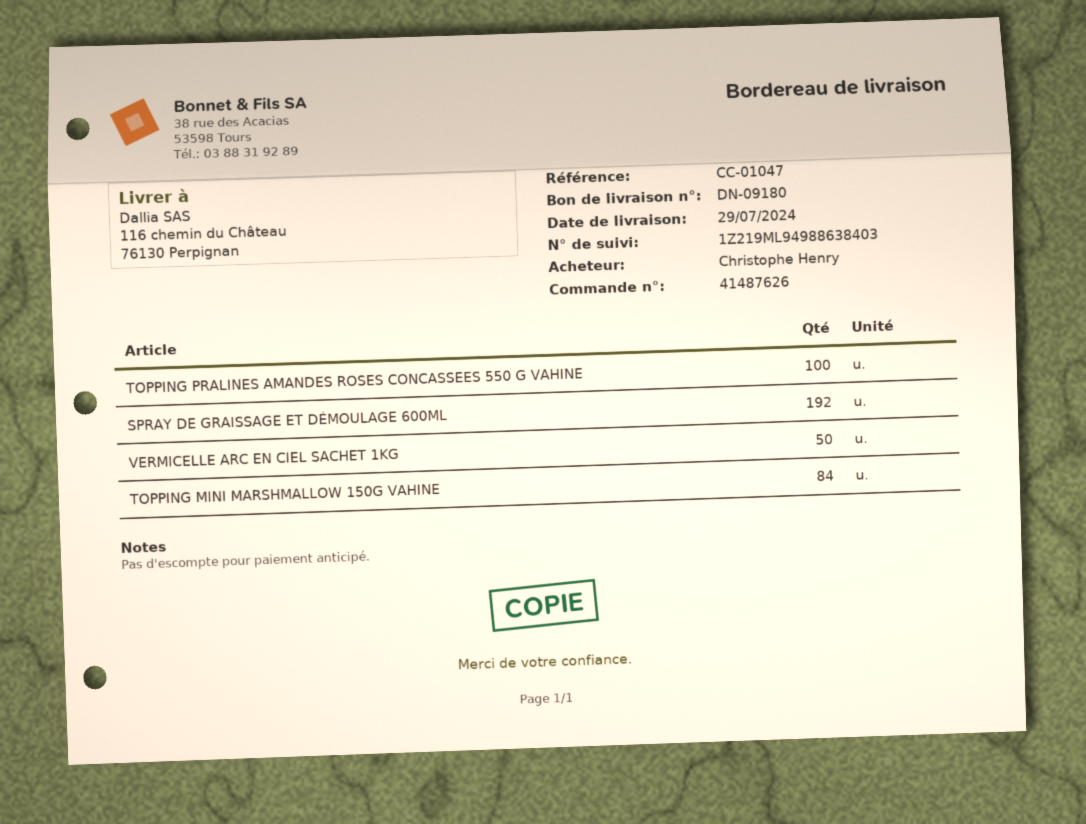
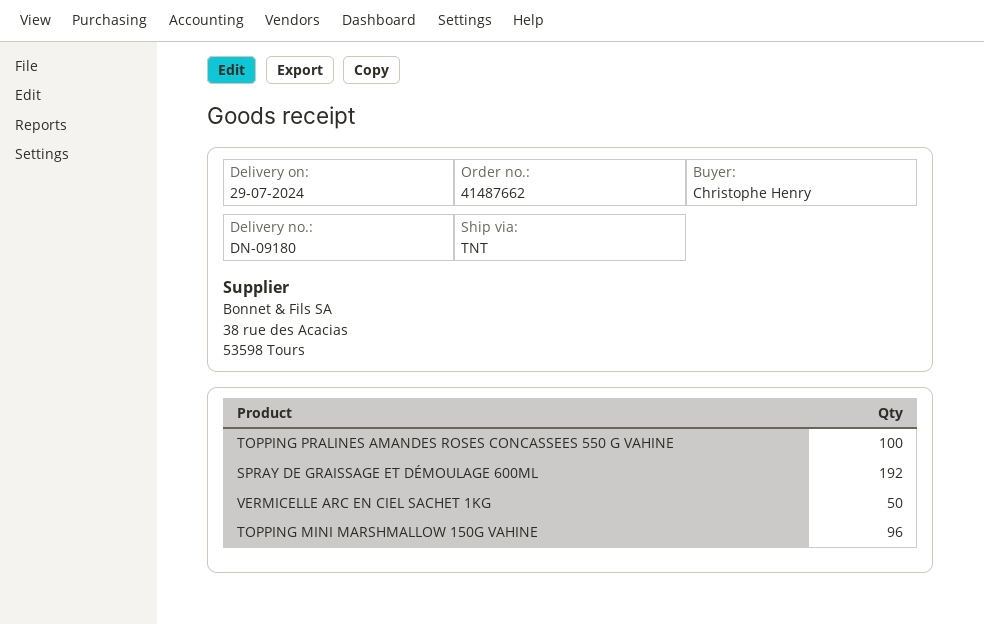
order number: 41487626 -> 41487662
TOPPING MINI MARSHMALLOW 150G VAHINE: 84 -> 96

